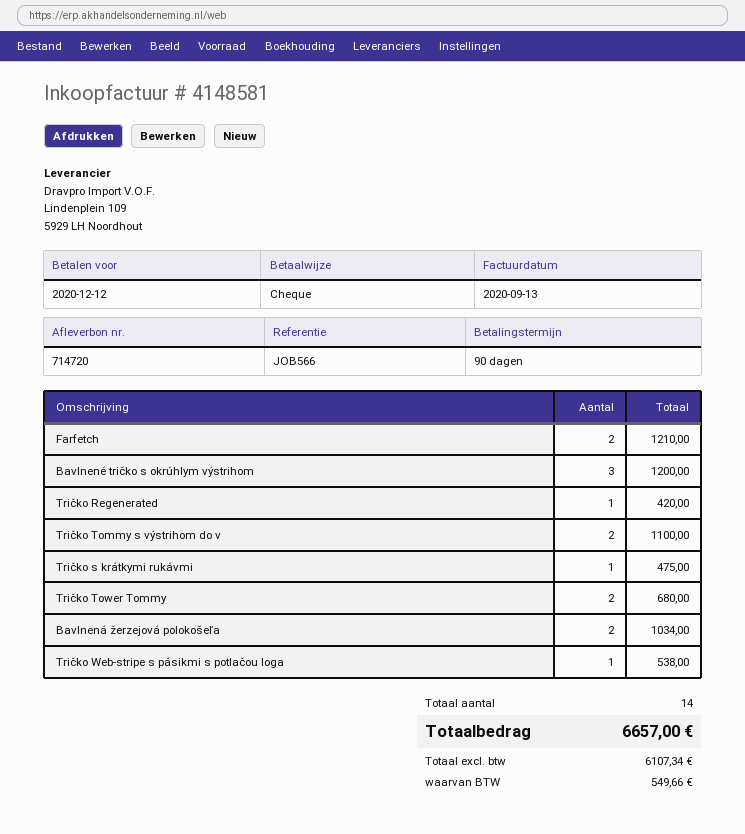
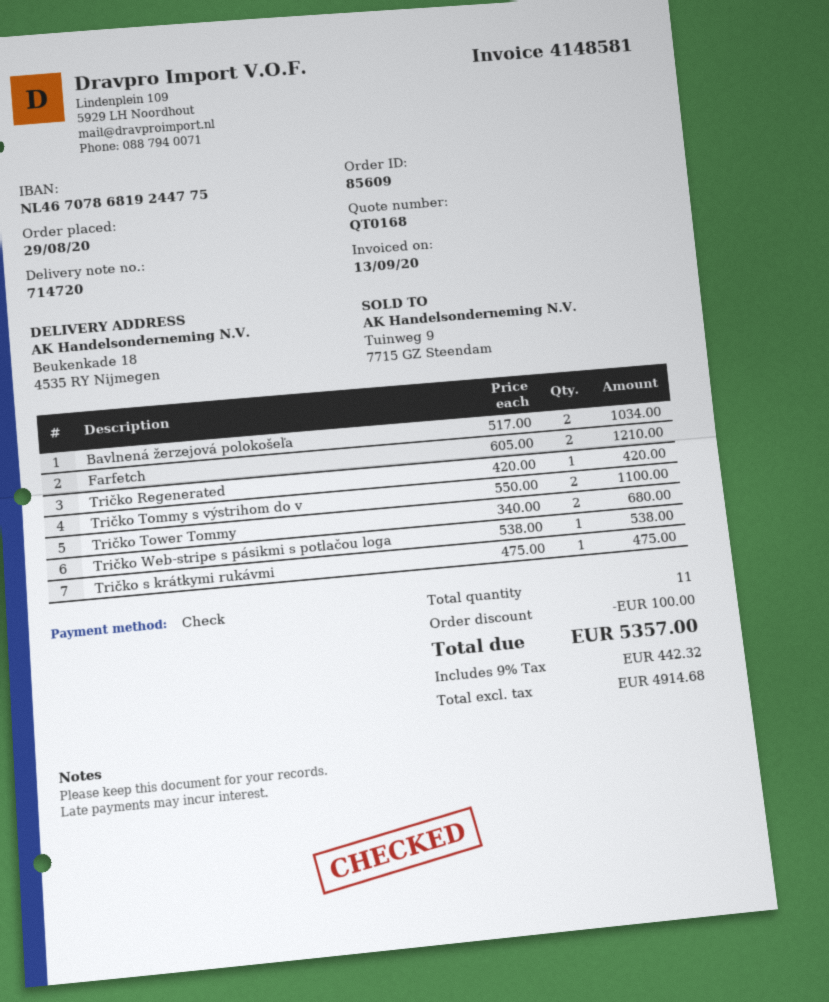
Bavlnené tričko s okrúhlym výstrihom: 3 for 1200.00 -> none
total quantity: 14 -> 11
discount: none -> 100.00
net: 6107.34 -> 4914.68
tax: 549.66 -> 442.32
total: 6657.00 -> 5357.00

